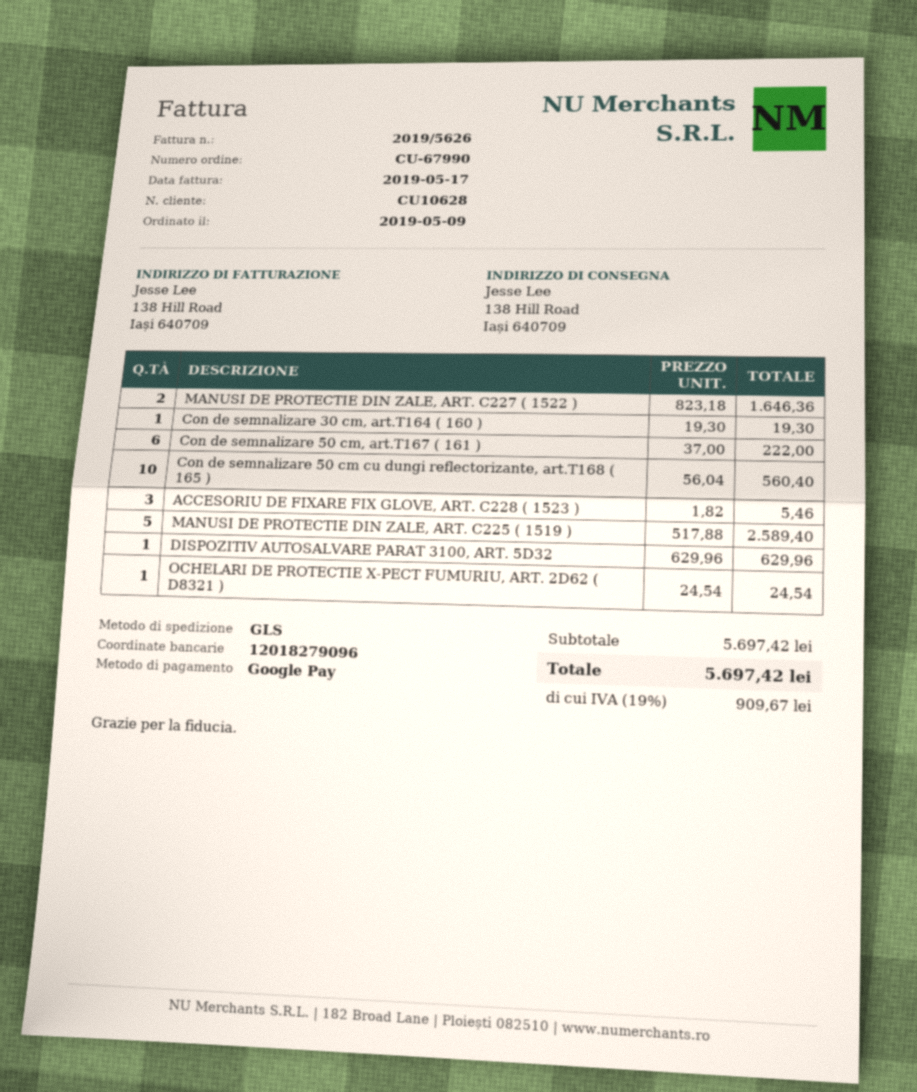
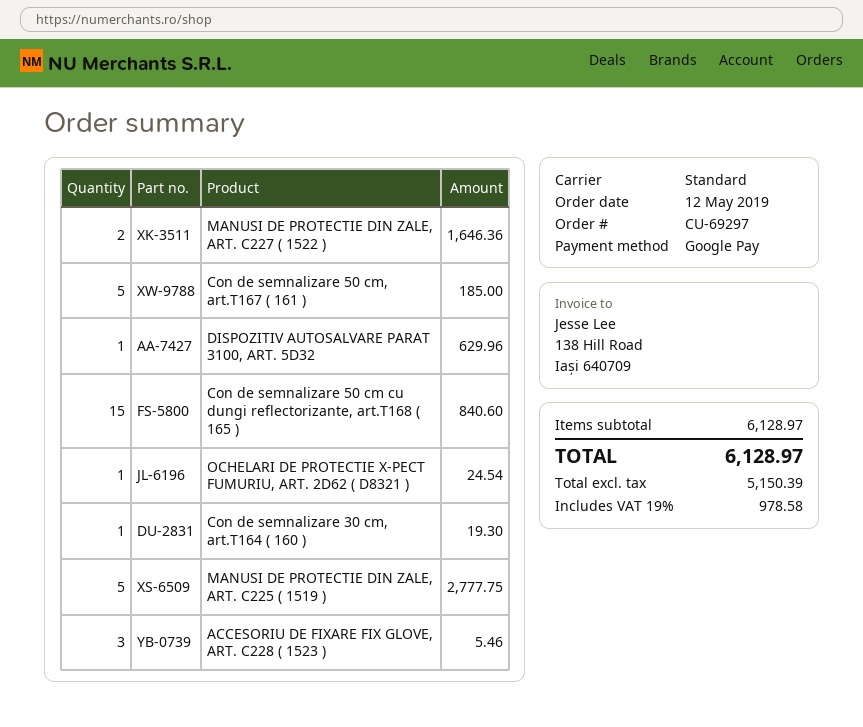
order number: CU-67990 -> CU-69297
order date: 2019-05-09 -> 2019-05-12
shipping method: GLS -> standard
Con de semnalizare 50 cm, art.T167 ( 161 ): 6 for 222.00 -> 5 for 185.00
Con de semnalizare 50 cm cu dungi reflectorizante, art.T168 ( 165 ): 10 for 560.40 -> 15 for 840.60
MANUSI DE PROTECTIE DIN ZALE, ART. C225 ( 1519 ): 5 for 2589.40 -> 5 for 2777.75
subtotal: 5697.42 -> 6128.97
tax: 19% = 909.67 -> 19% = 978.58
total: 5697.42 -> 6128.97

